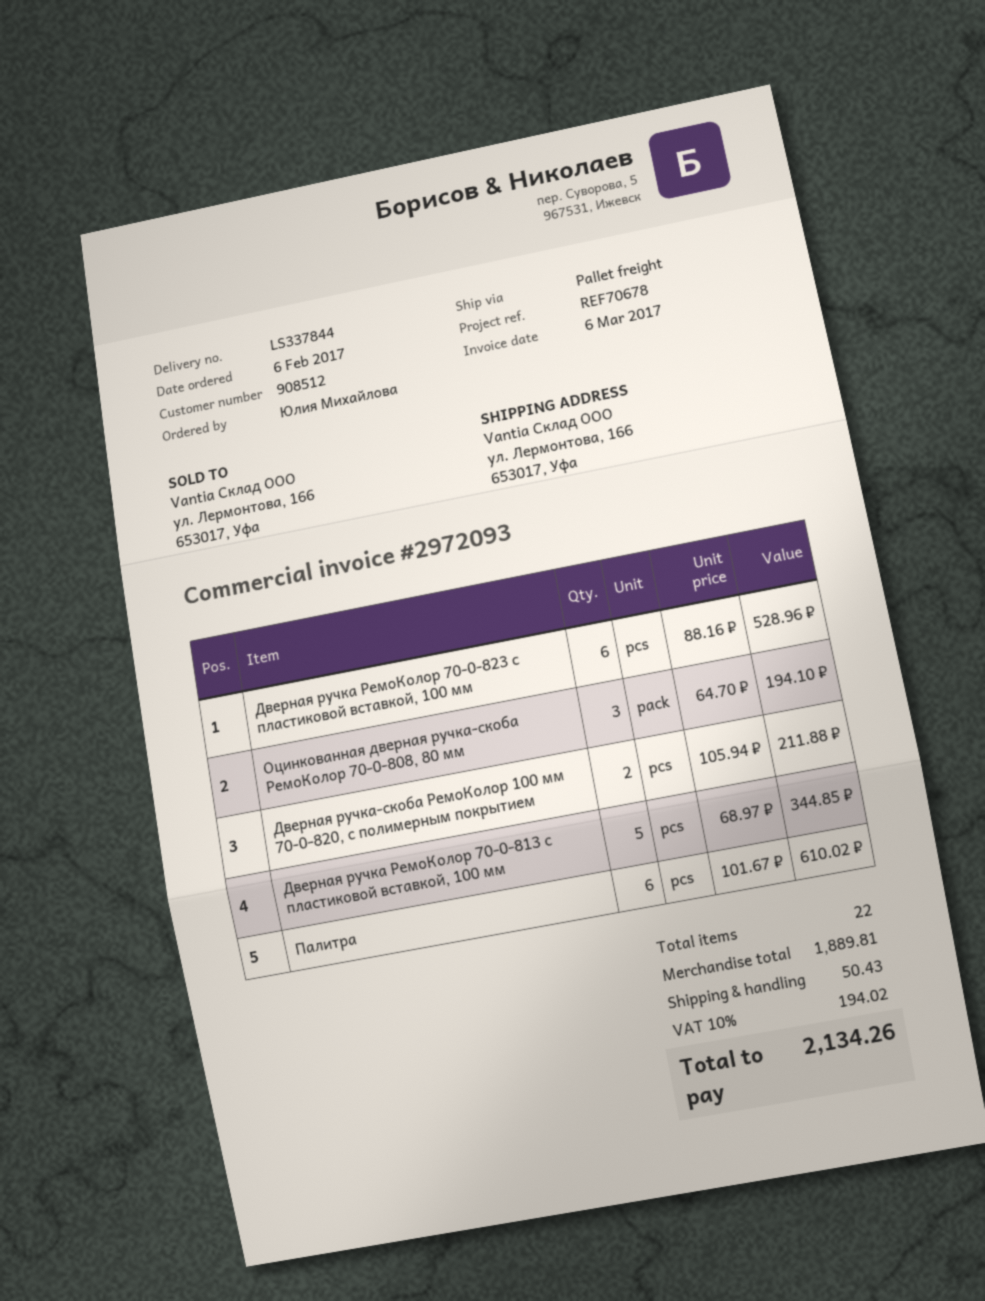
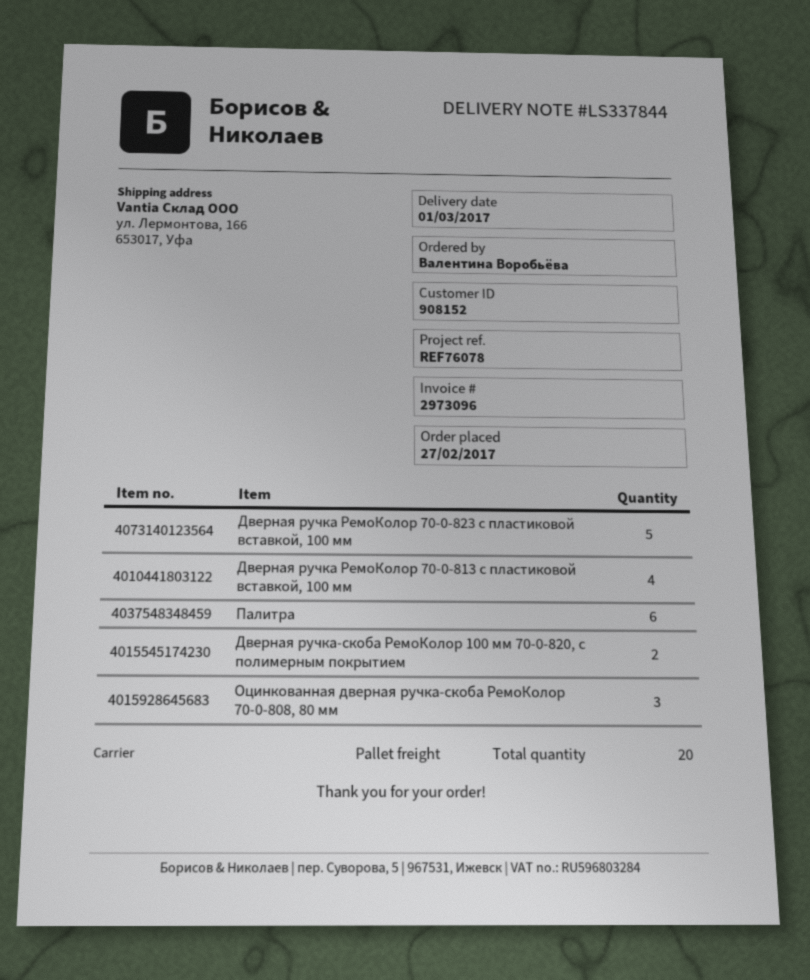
order date: 2017-02-06 -> 2017-02-27
invoice number: 2972093 -> 2973096
customer number: 908512 -> 908152
reference: REF70678 -> REF76078
ordered by: Юлия Михайлова -> Валентина Воробьёва
Дверная ручка РемоКолор 70-0-823 с пластиковой вставкой, 100 мм: 6 -> 5
Дверная ручка РемоКолор 70-0-813 с пластиковой вставкой, 100 мм: 5 -> 4
total quantity: 22 -> 20

